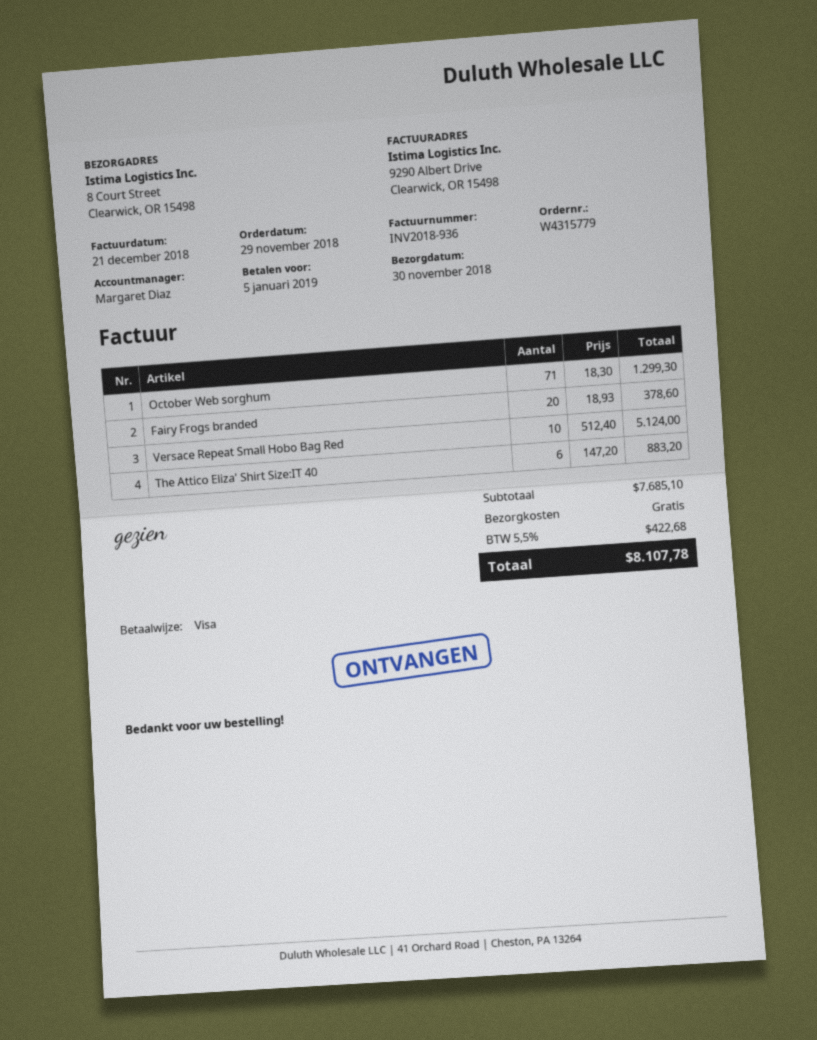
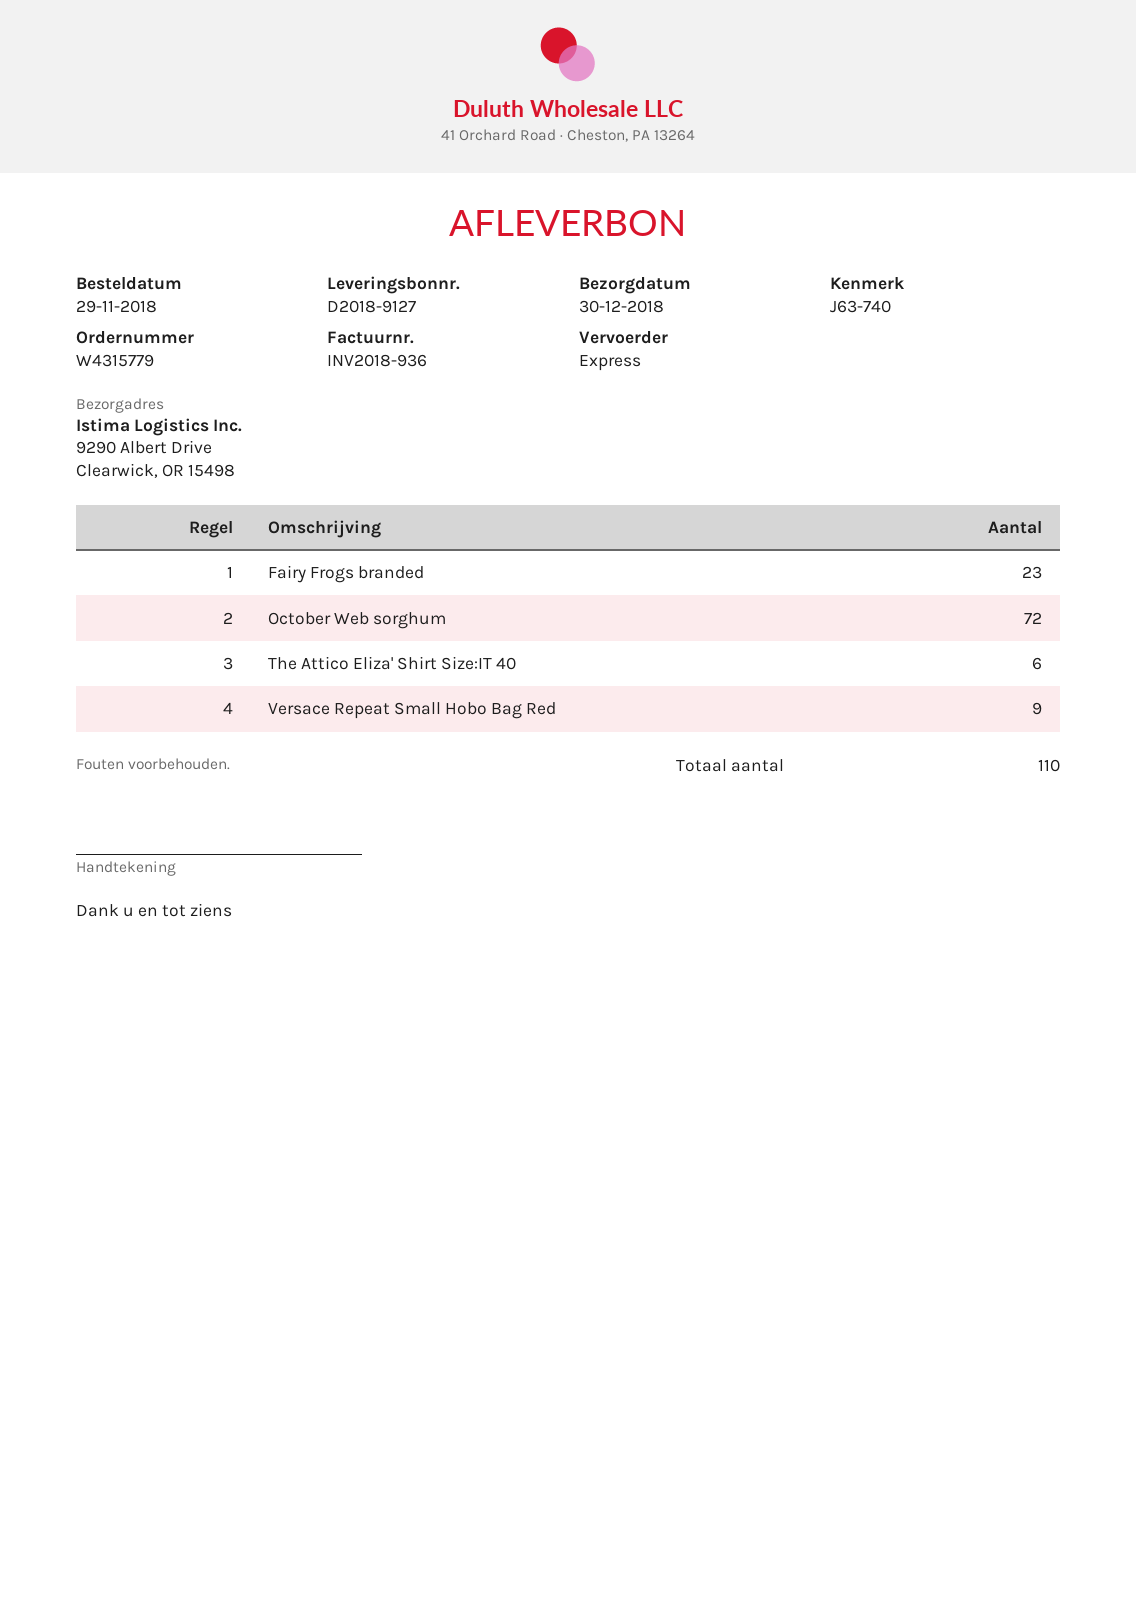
delivery date: 2018-11-30 -> 2018-12-30
ship to: 8 Court Street, Clearwick, OR 15498 -> 9290 Albert Drive, Clearwick, OR 15498
October Web sorghum: 71 -> 72
Fairy Frogs branded: 20 -> 23
Versace Repeat Small Hobo Bag Red: 10 -> 9

